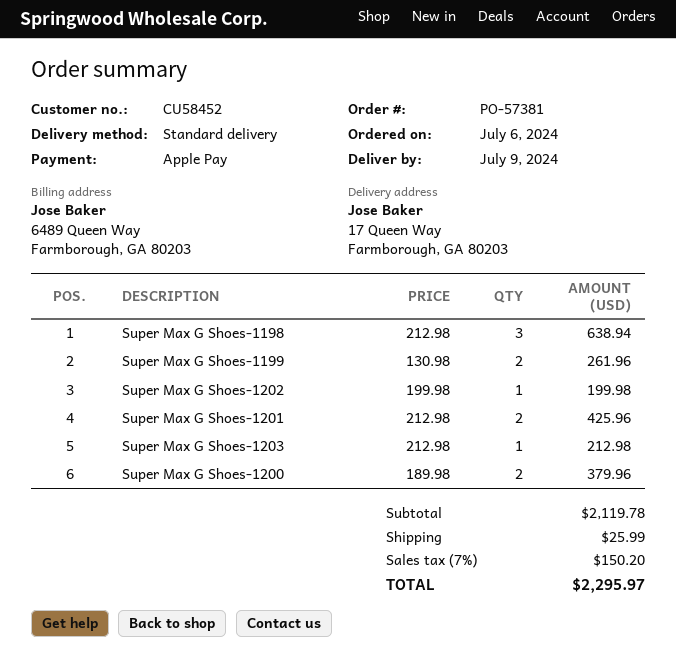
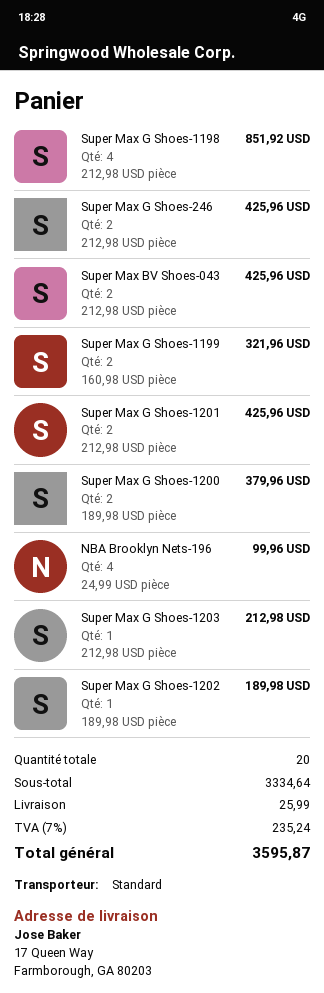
Super Max G Shoes-1198: 3 x 212.98 = 638.94 -> 4 x 212.98 = 851.92
Super Max G Shoes-1199: 2 x 130.98 = 261.96 -> 2 x 160.98 = 321.96
Super Max G Shoes-1202: 1 x 199.98 = 199.98 -> 1 x 189.98 = 189.98
Super Max G Shoes-246: none -> 2 x 212.98 = 425.96
Super Max BV Shoes-043: none -> 2 x 212.98 = 425.96
NBA Brooklyn Nets-196: none -> 4 x 24.99 = 99.96
subtotal: 2119.78 -> 3334.64
tax: 7% = 150.20 -> 7% = 235.24
total: 2295.97 -> 3595.87

